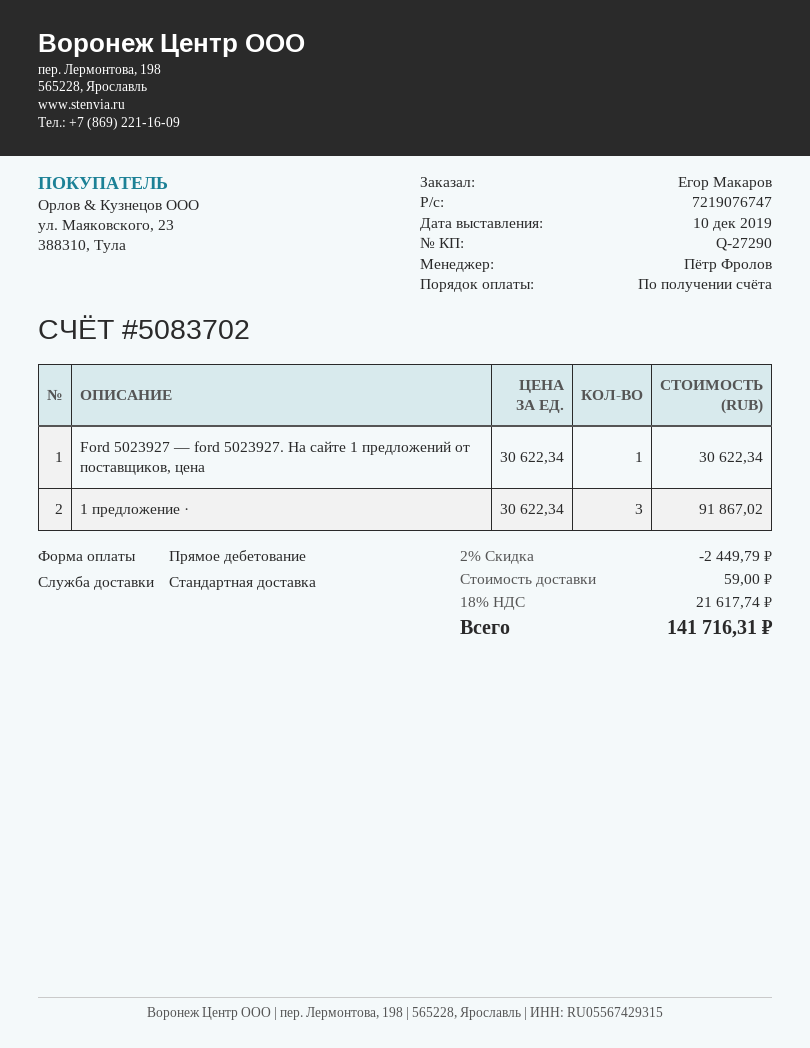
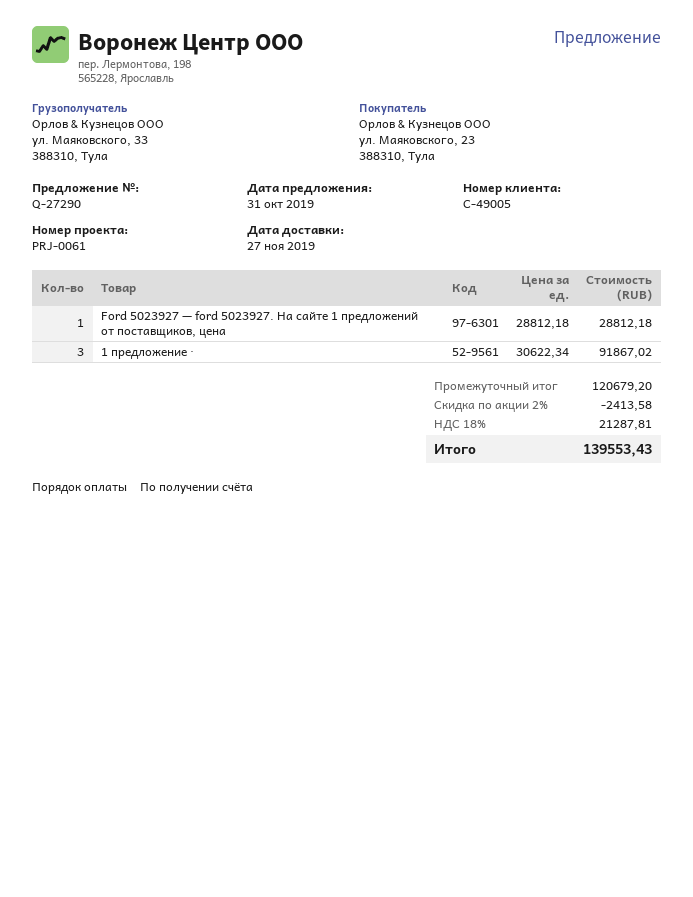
Ford 5023927 — ford 5023927. На сайте 1 предложений от поставщиков, цена: 1 x 30622.34 = 30622.34 -> 1 x 28812.18 = 28812.18
discount: 2% = 2449.79 -> 2% = 2413.58
shipping: 59.00 -> none
tax: 18% = 21617.74 -> 18% = 21287.81
total: 141716.31 -> 139553.43

